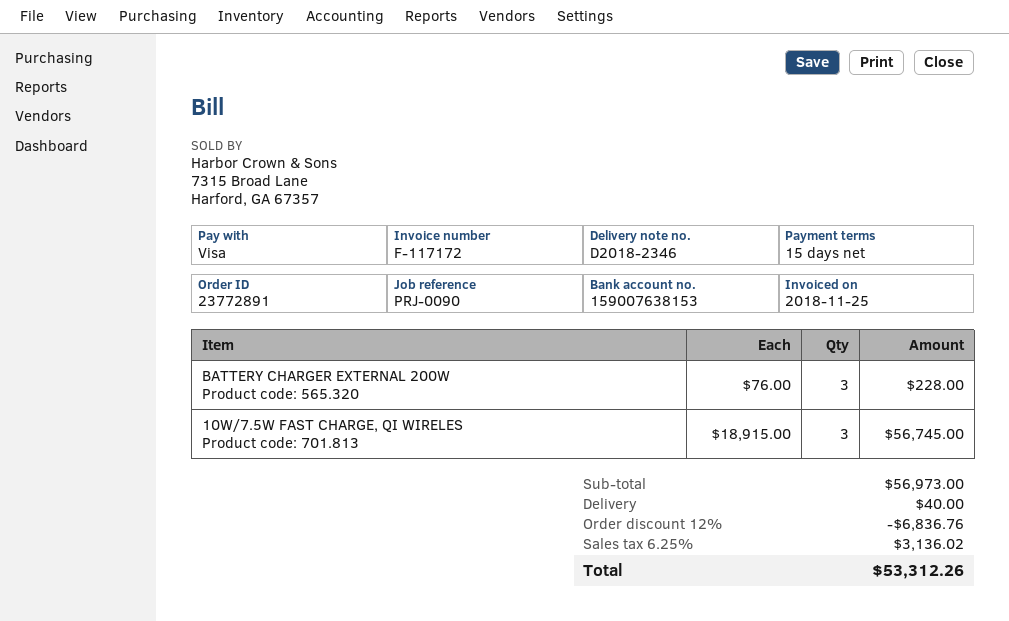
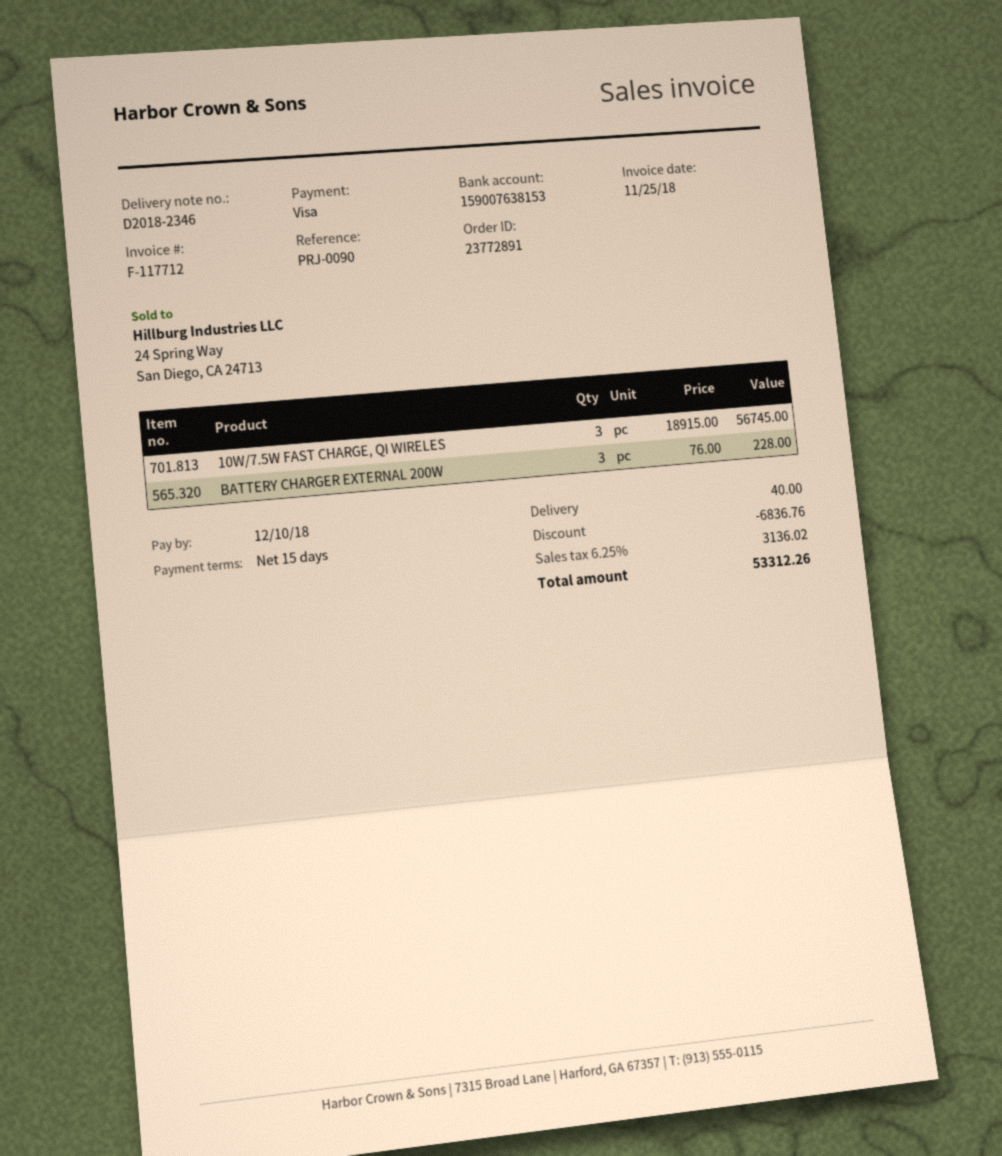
invoice number: F-117172 -> F-117712

